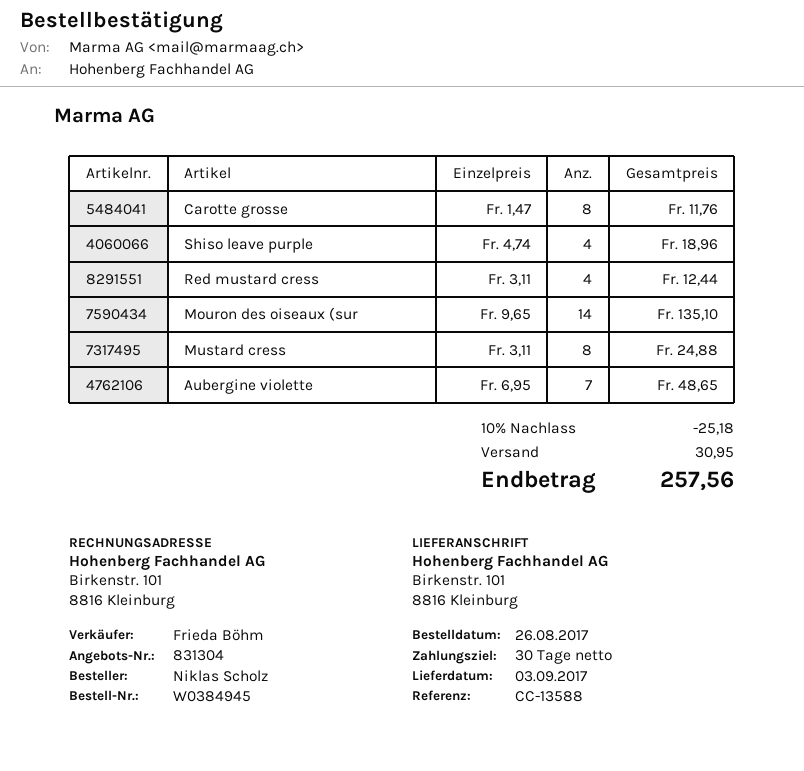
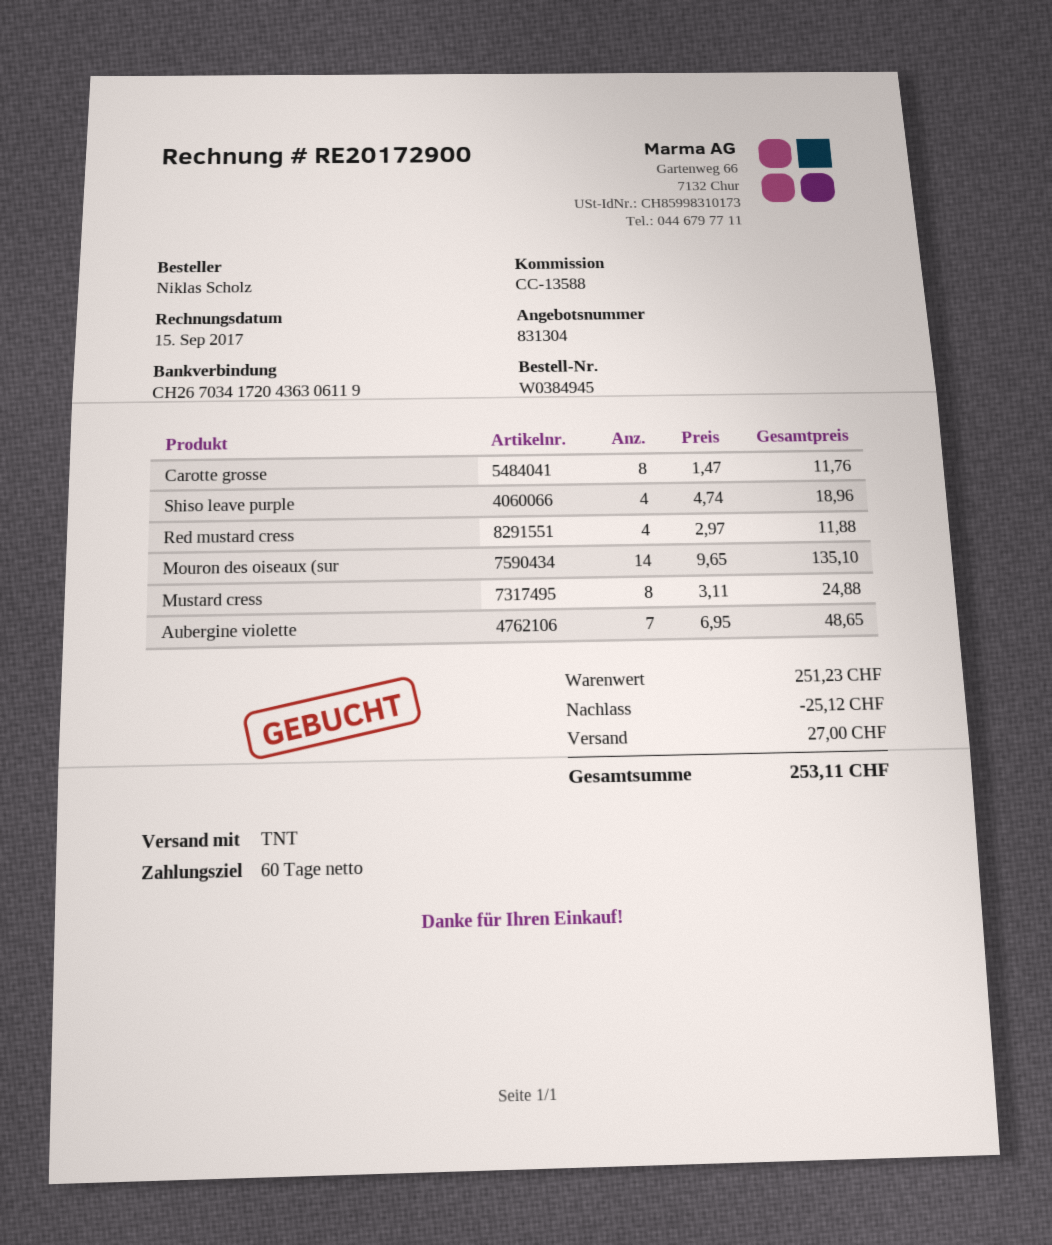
payment terms: 30 days -> 60 days
Red mustard cress: 4 x 3.11 = 12.44 -> 4 x 2.97 = 11.88
discount: 25.18 -> 25.12
shipping: 30.95 -> 27.00
total: 257.56 -> 253.11

